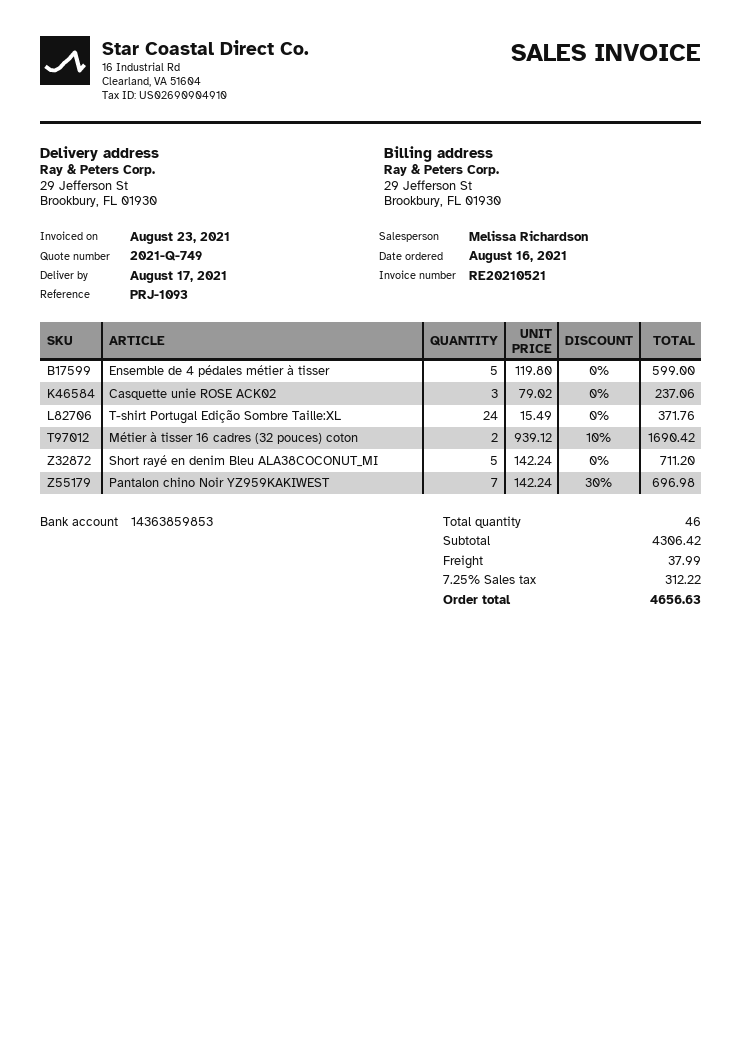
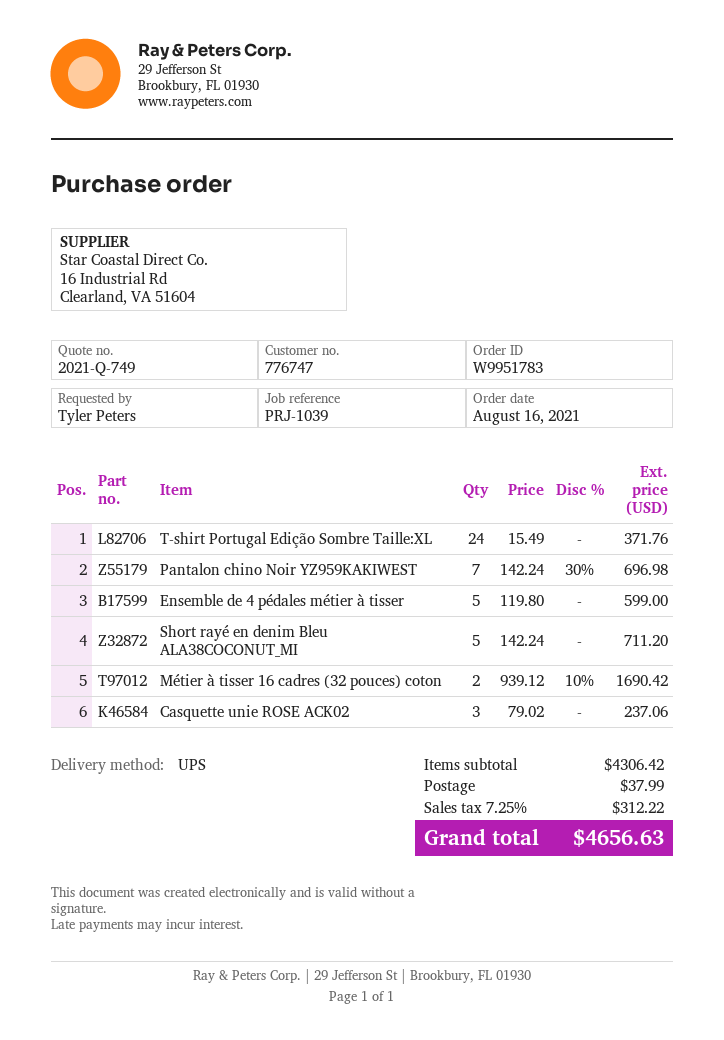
reference: PRJ-1093 -> PRJ-1039

